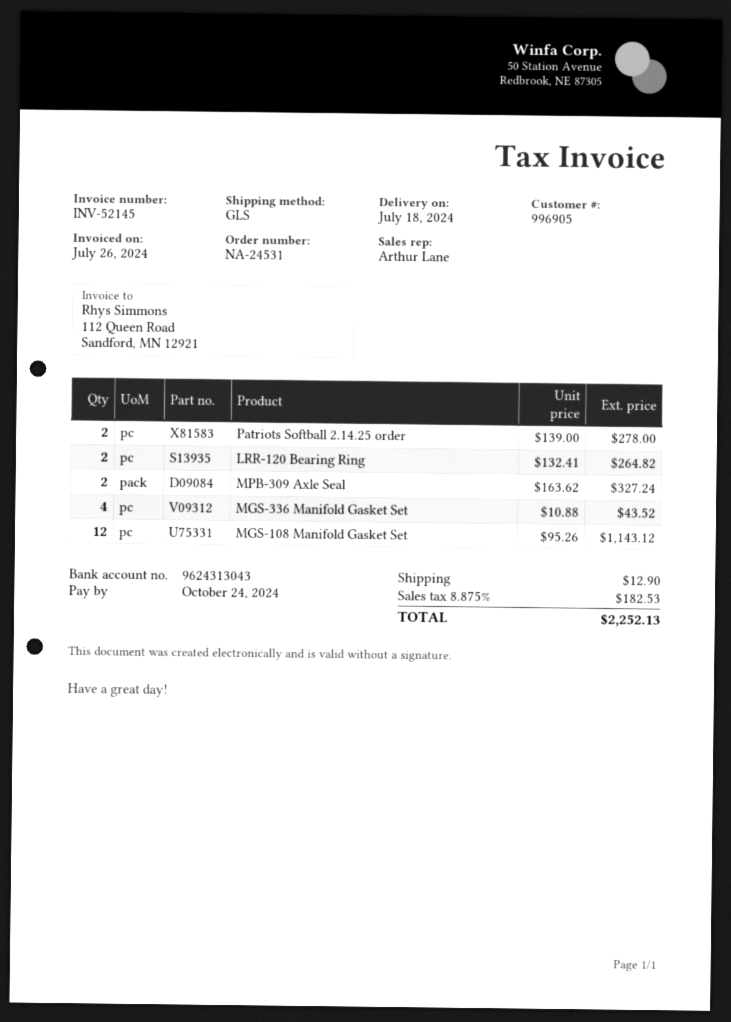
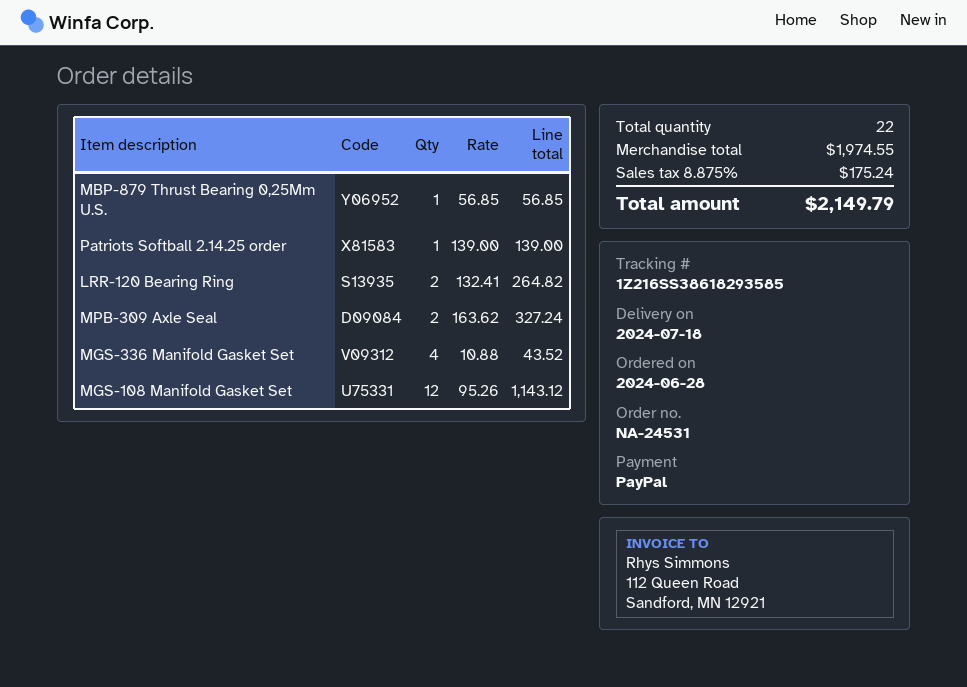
Patriots Softball 2.14.25 order: 2 x 139.00 = 278.00 -> 1 x 139.00 = 139.00
MBP-879 Thrust Bearing 0,25Mm U.S.: none -> 1 x 56.85 = 56.85
shipping: 12.90 -> none
tax: 8.875% = 182.53 -> 8.875% = 175.24
total: 2252.13 -> 2149.79

